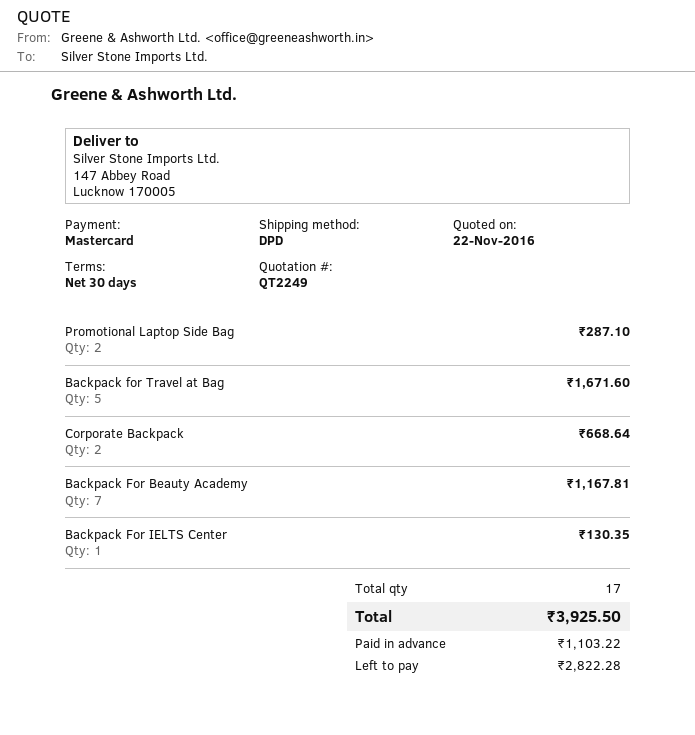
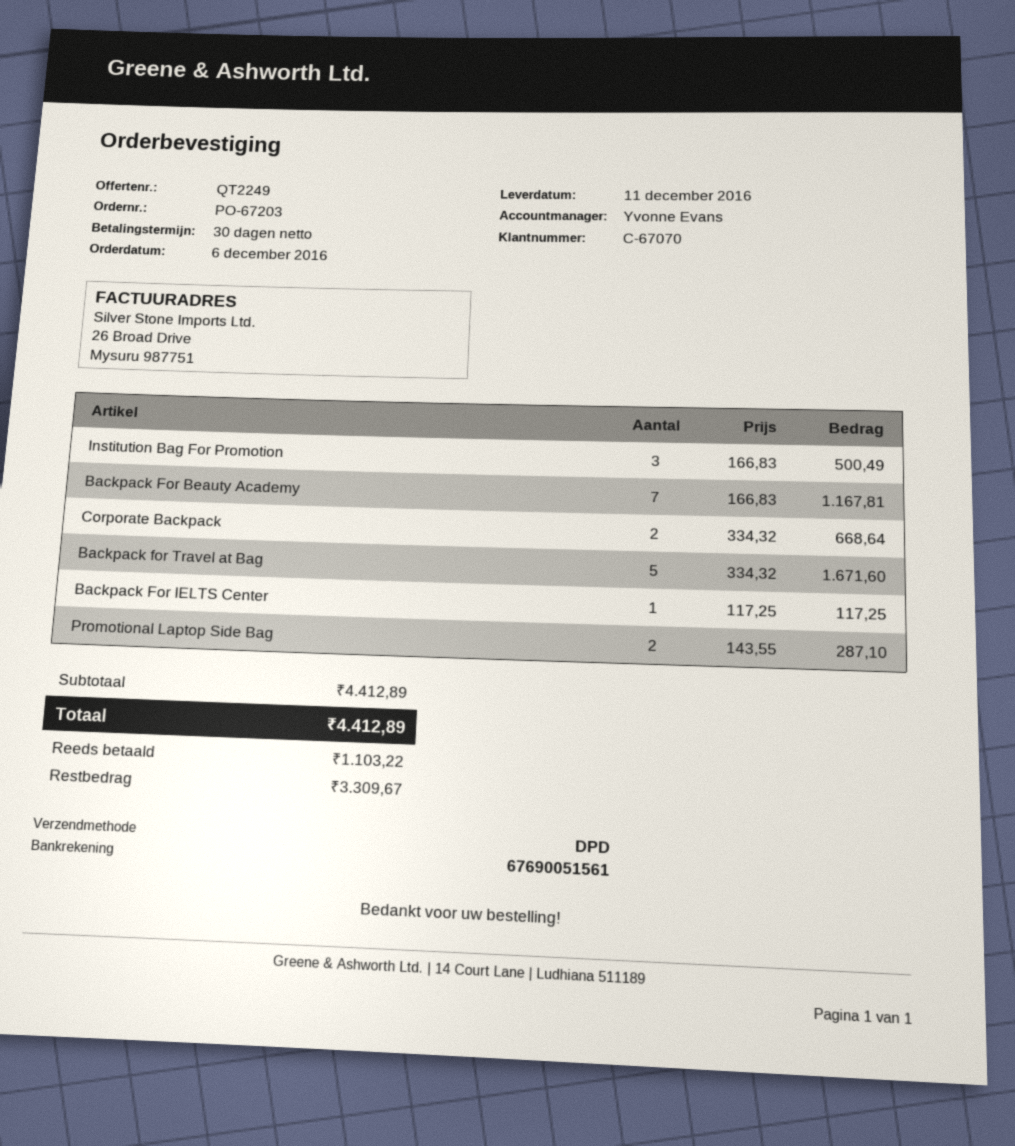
Backpack For IELTS Center: 1 for 130.35 -> 1 for 117.25
Institution Bag For Promotion: none -> 3 for 500.49
total: 3925.50 -> 4412.89
balance: 2822.28 -> 3309.67

